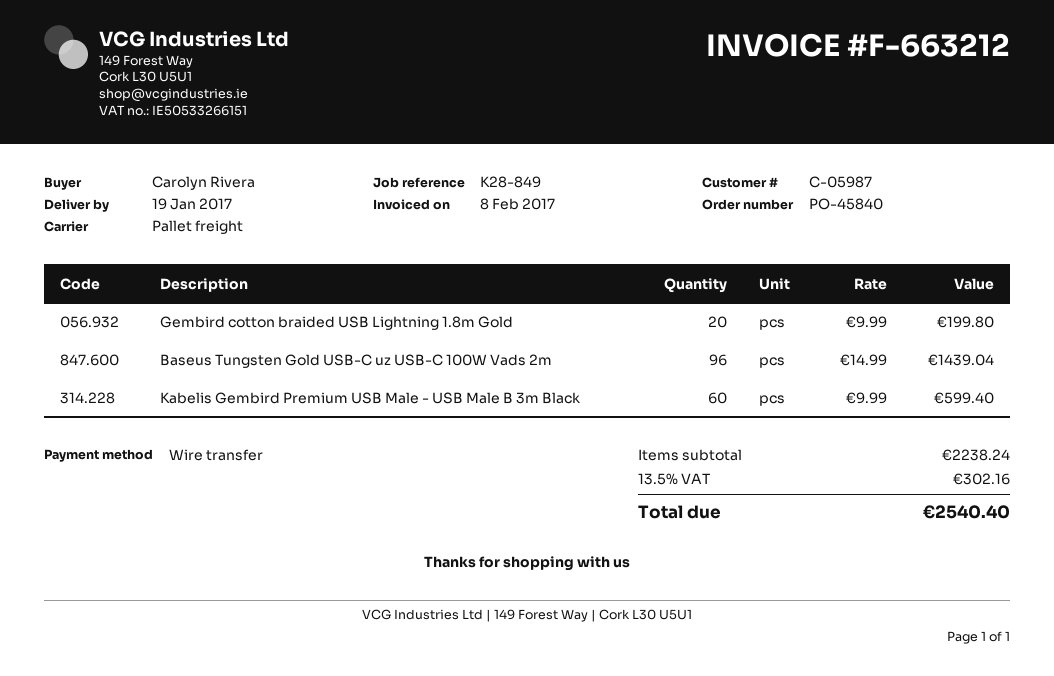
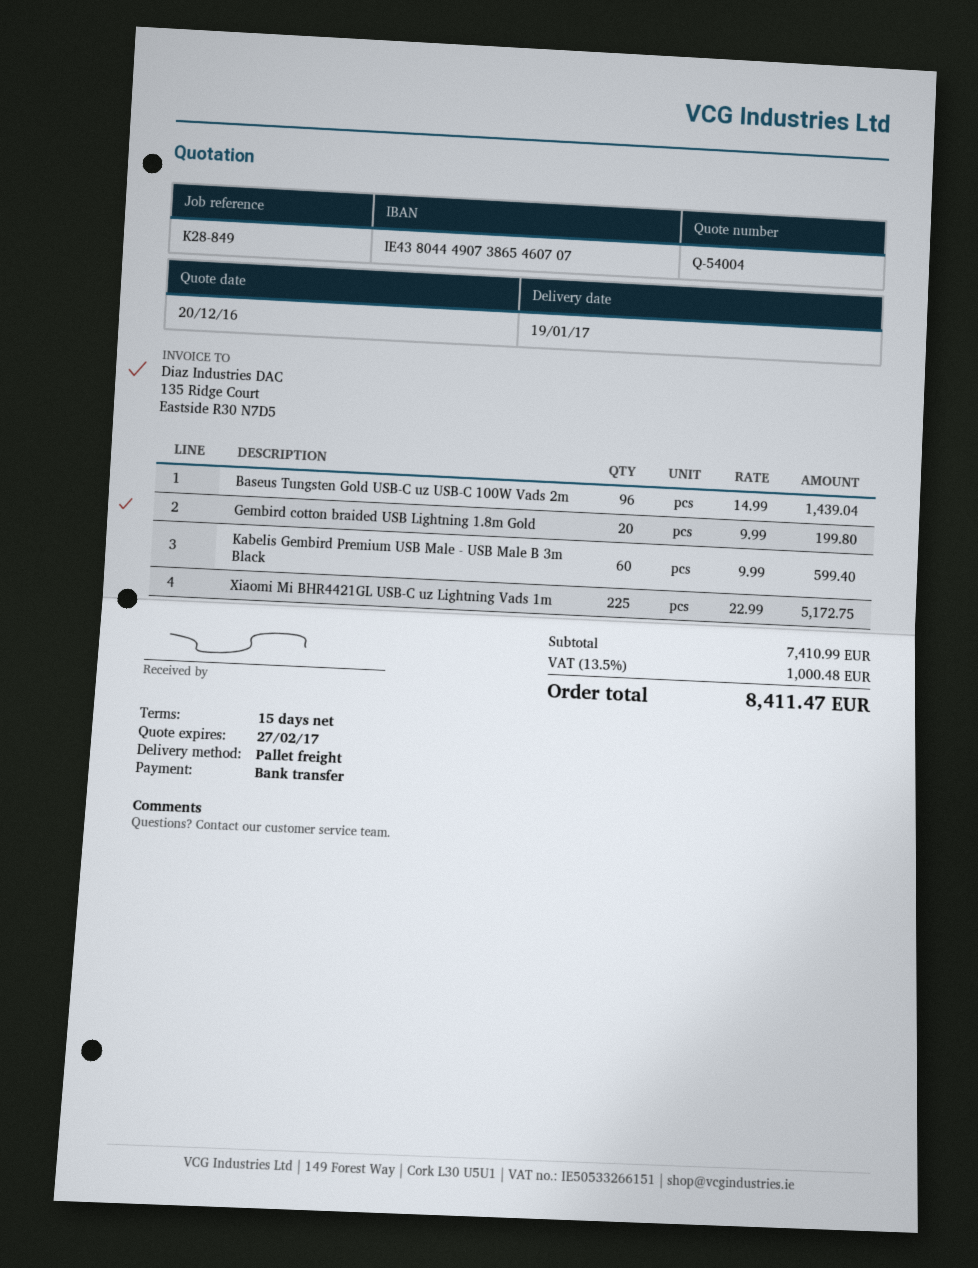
Xiaomi Mi BHR4421GL USB-C uz Lightning Vads 1m: none -> 225 x 22.99 = 5172.75
subtotal: 2238.24 -> 7410.99
tax: 13.5% = 302.16 -> 13.5% = 1000.48
total: 2540.40 -> 8411.47

